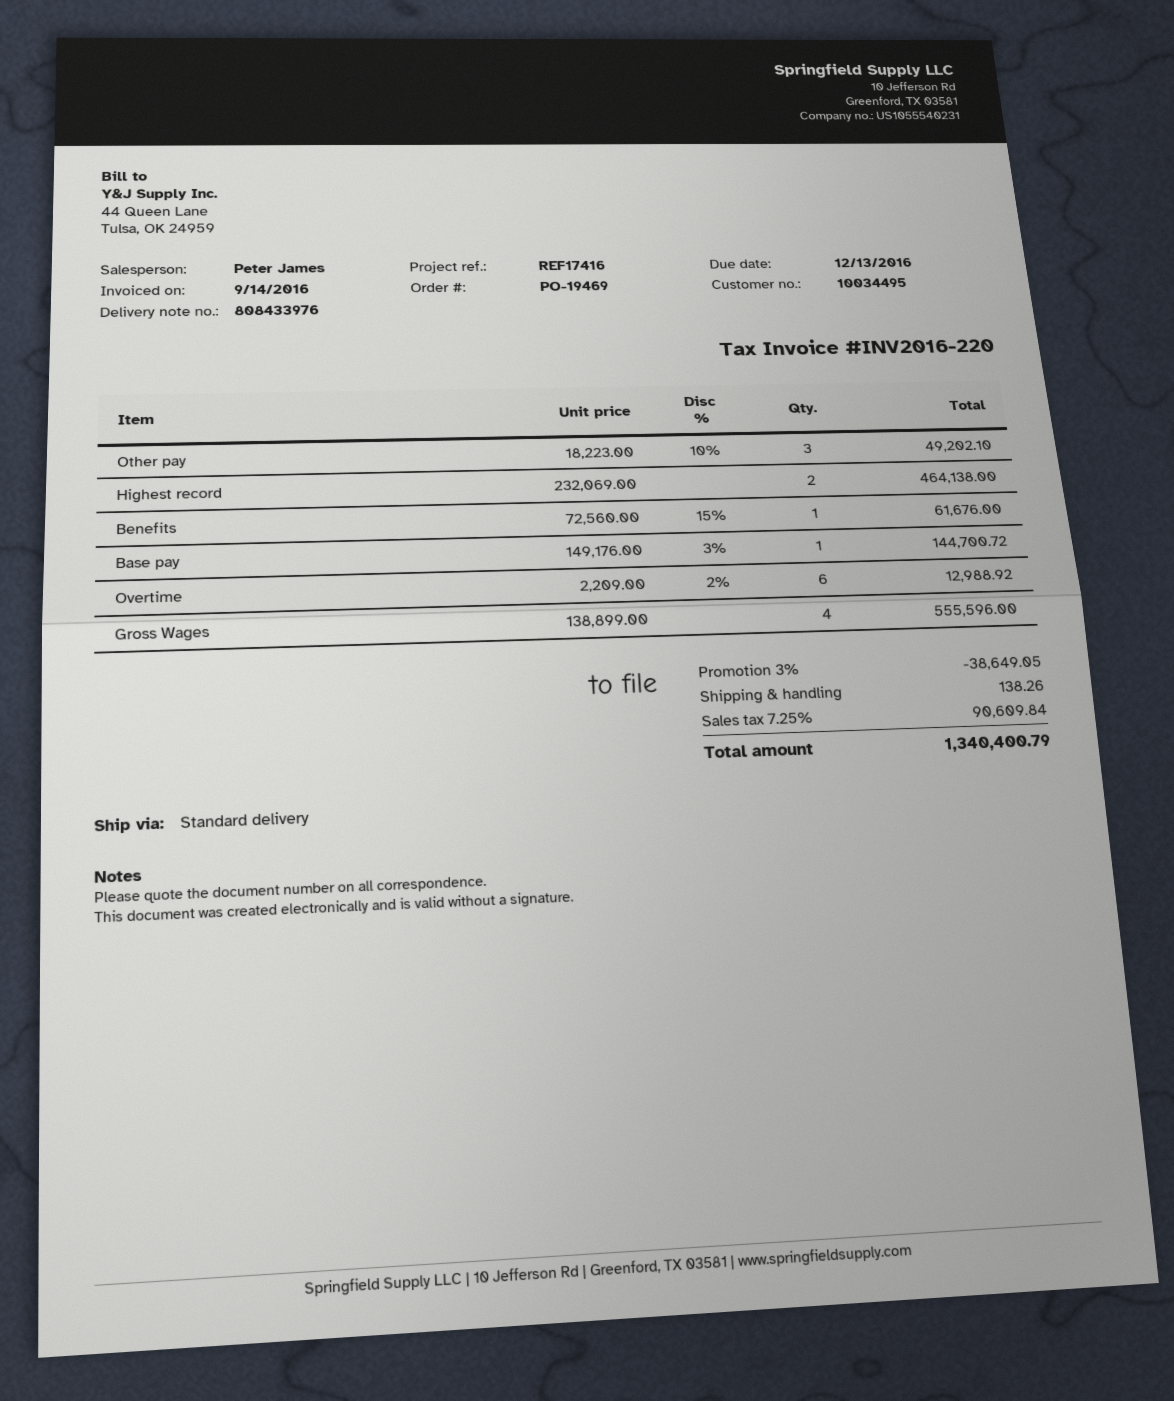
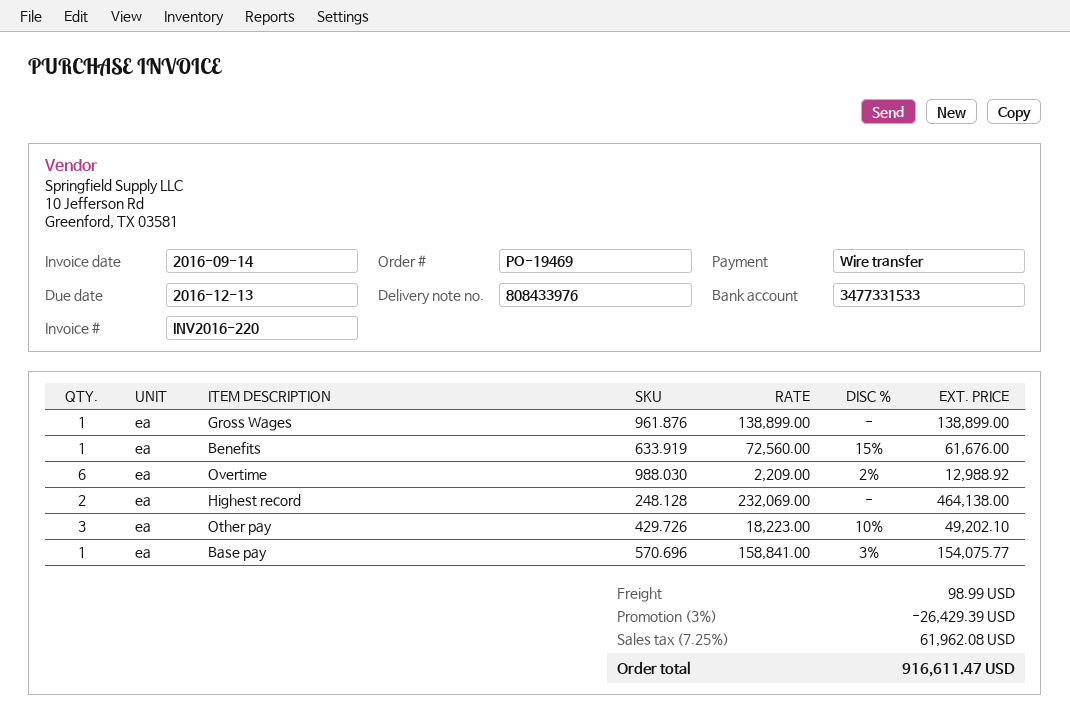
Base pay: 1 x 149176.00 - 3% = 144700.72 -> 1 x 158841.00 - 3% = 154075.77
Gross Wages: 4 x 138899.00 = 555596.00 -> 1 x 138899.00 = 138899.00
discount: 3% = 38649.05 -> 3% = 26429.39
shipping: 138.26 -> 98.99
tax: 7.25% = 90609.84 -> 7.25% = 61962.08
total: 1340400.79 -> 916611.47

